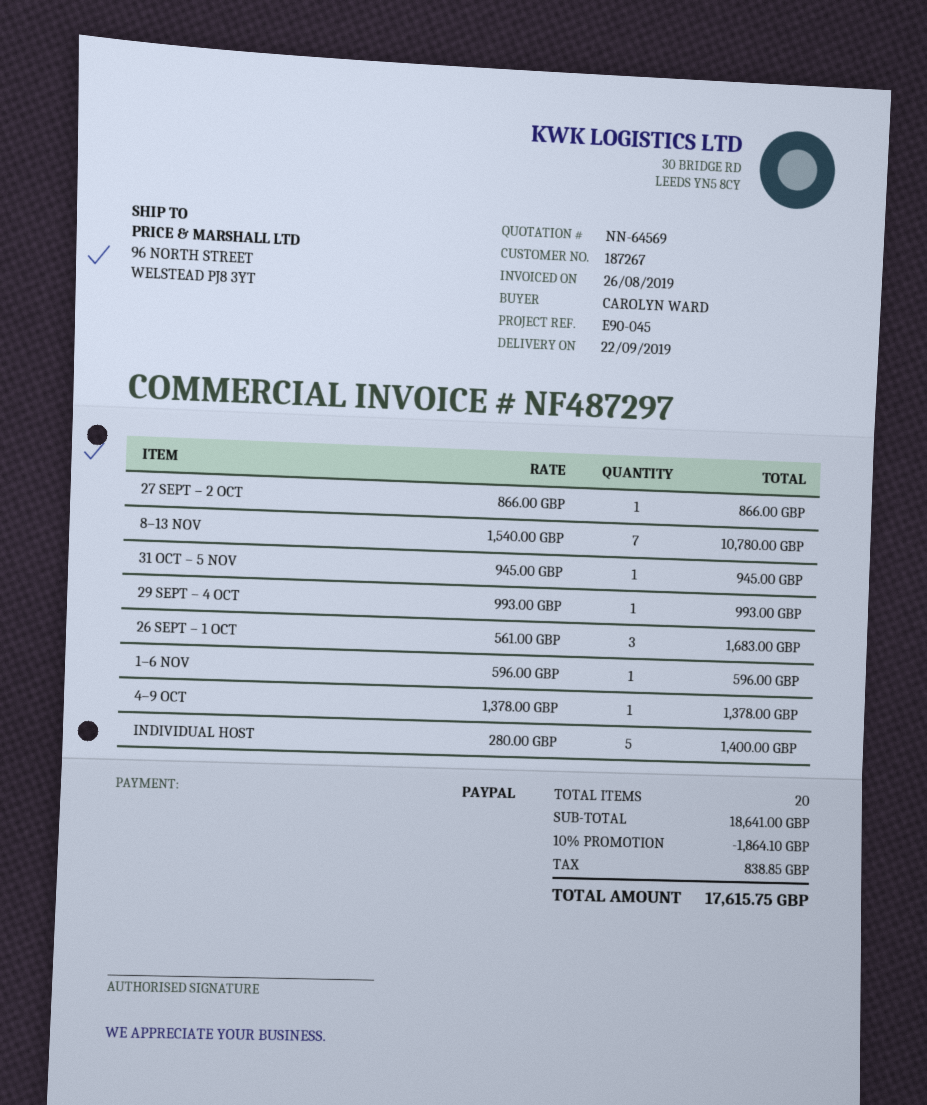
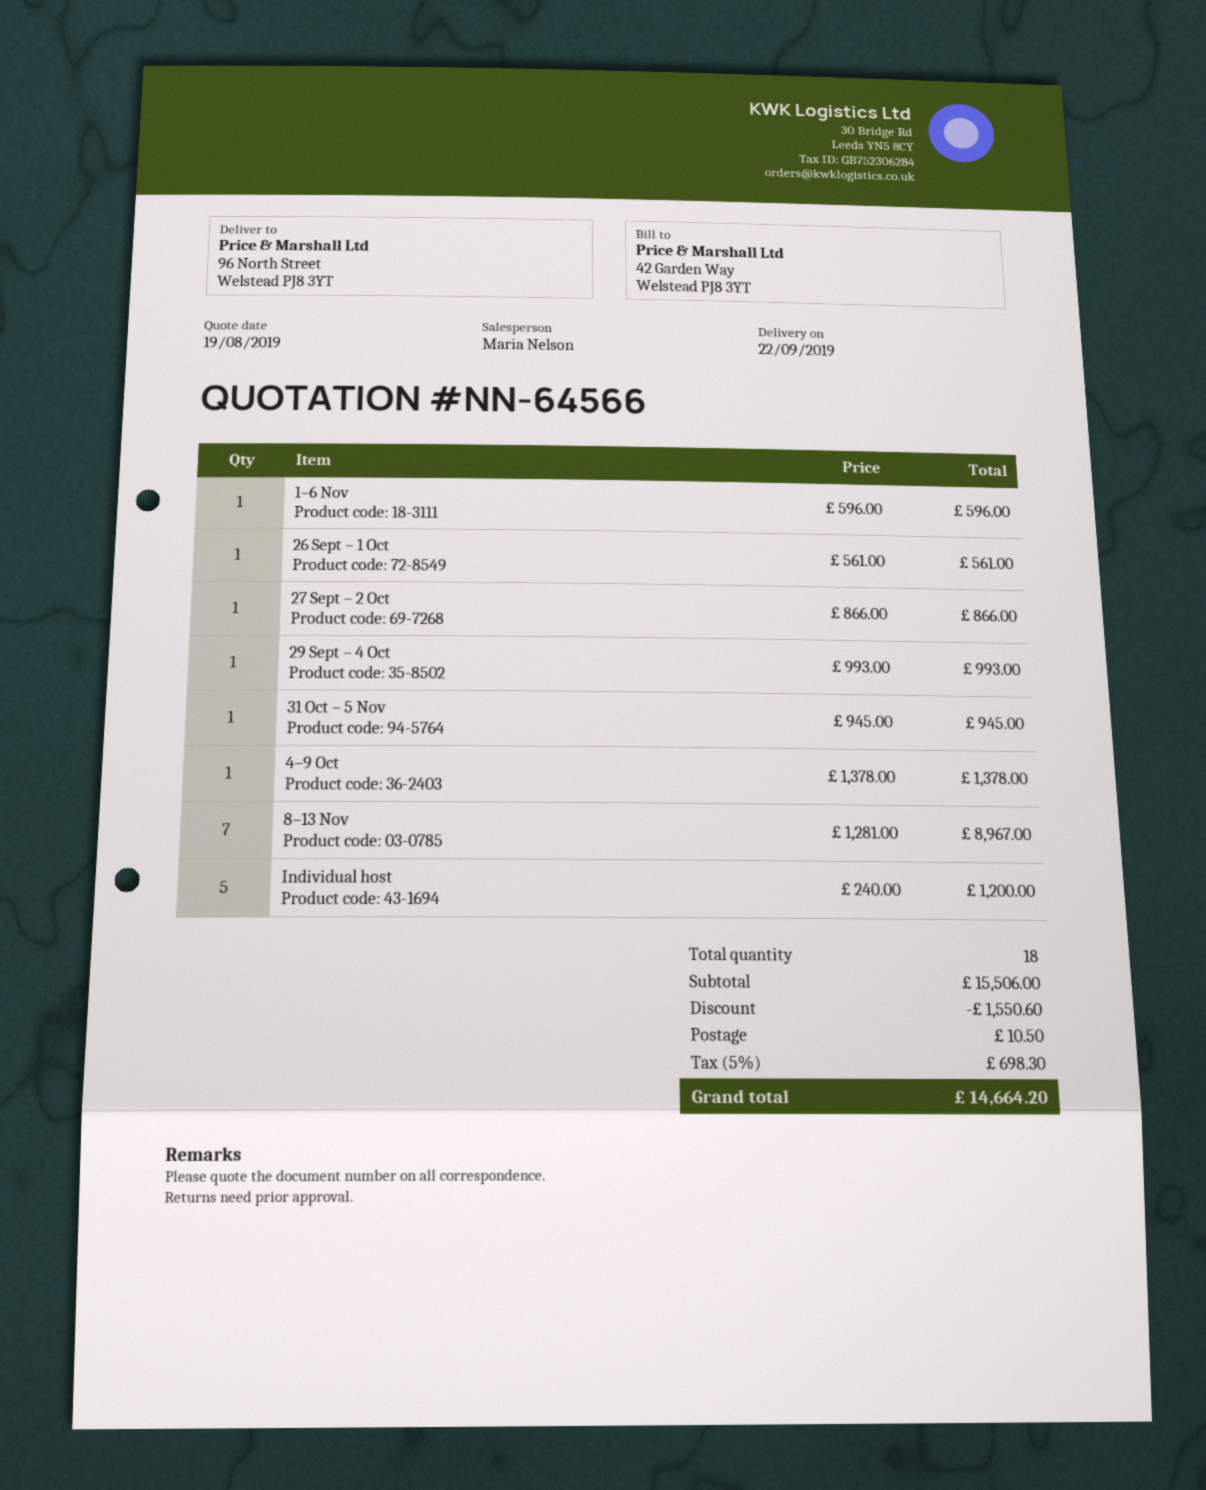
quote number: NN-64569 -> NN-64566
8–13 NOV: 7 x 1540.00 = 10780.00 -> 7 x 1281.00 = 8967.00
26 SEPT – 1 OCT: 3 x 561.00 = 1683.00 -> 1 x 561.00 = 561.00
INDIVIDUAL HOST: 5 x 280.00 = 1400.00 -> 5 x 240.00 = 1200.00
total quantity: 20 -> 18
subtotal: 18641.00 -> 15506.00
discount: 1864.10 -> 1550.60
shipping: none -> 10.50
tax: 838.85 -> 698.30
total: 17615.75 -> 14664.20

